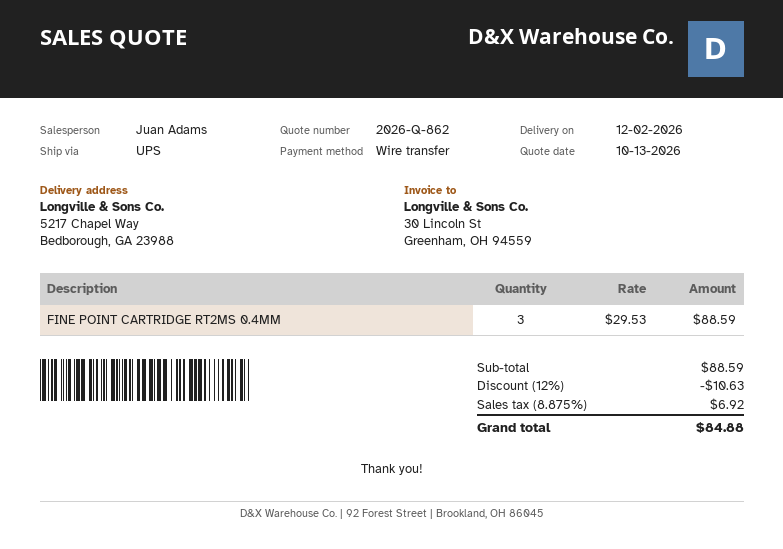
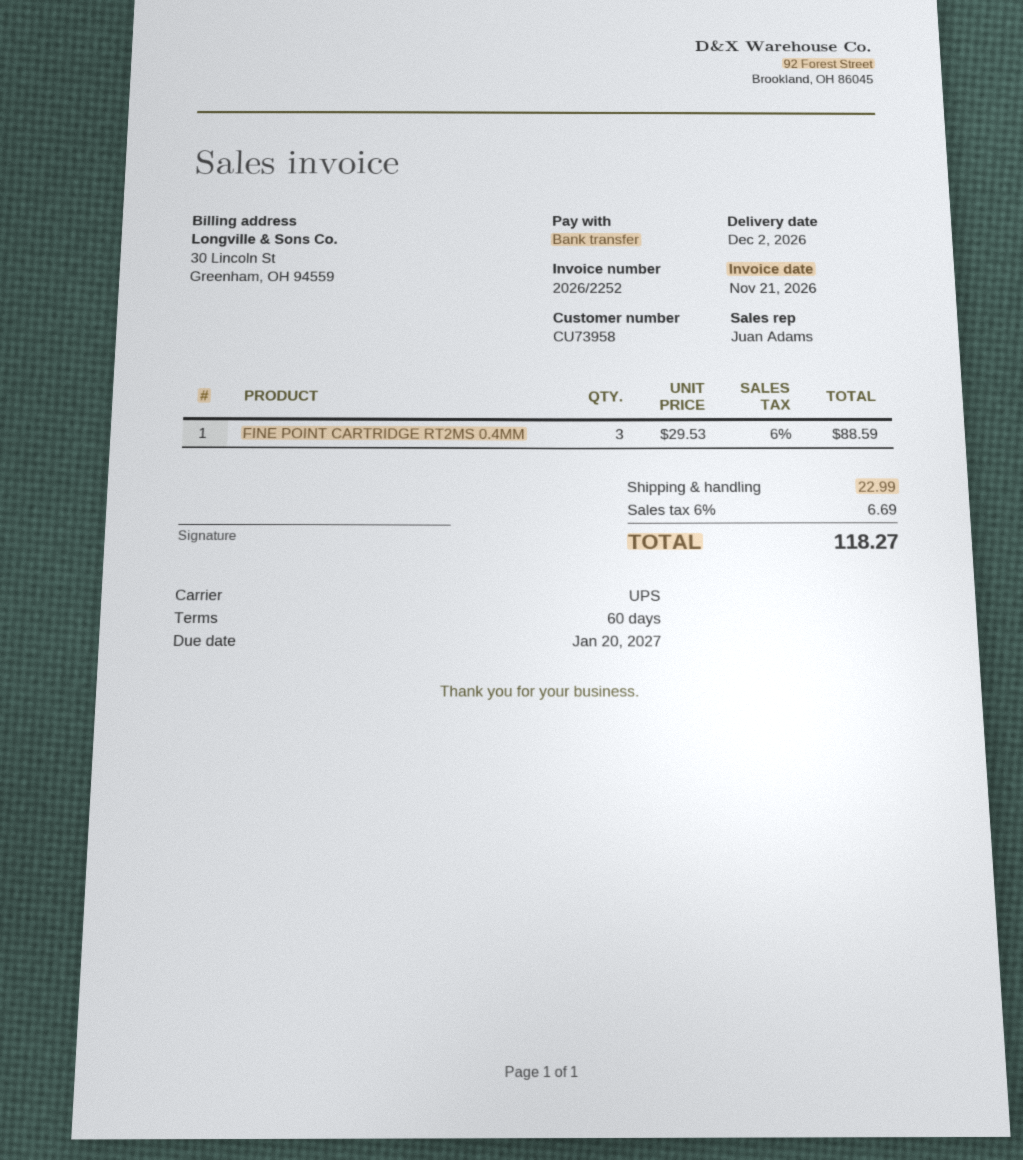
discount: 12% = 10.63 -> none
shipping: none -> 22.99
tax: 8.875% = 6.92 -> 6% = 6.69
total: 84.88 -> 118.27

